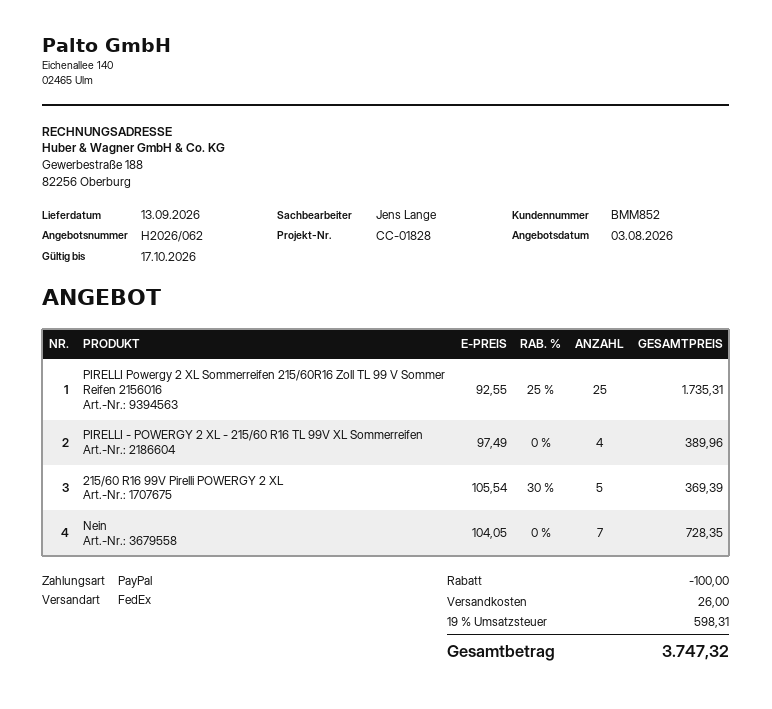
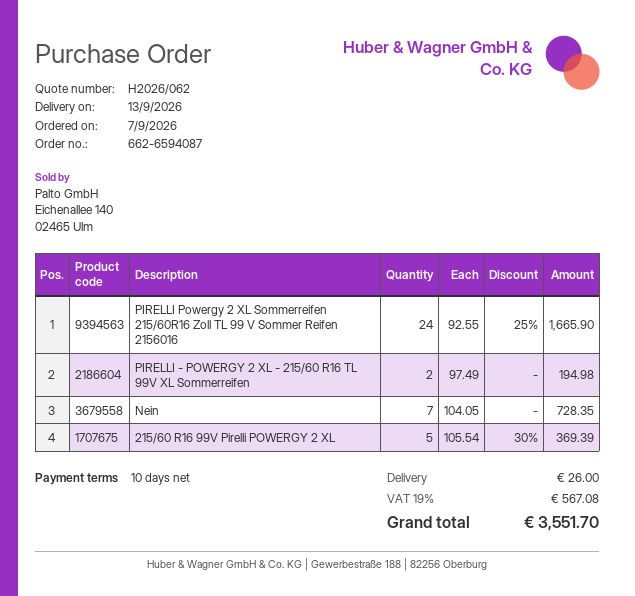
PIRELLI Powergy 2 XL Sommerreifen 215/60R16 Zoll TL 99 V Sommer Reifen 2156016: 25 x 92.55 - 25% = 1735.31 -> 24 x 92.55 - 25% = 1665.90
PIRELLI - POWERGY 2 XL - 215/60 R16 TL 99V XL Sommerreifen: 4 x 97.49 = 389.96 -> 2 x 97.49 = 194.98
discount: 100.00 -> none
tax: 19% = 598.31 -> 19% = 567.08
total: 3747.32 -> 3551.70

